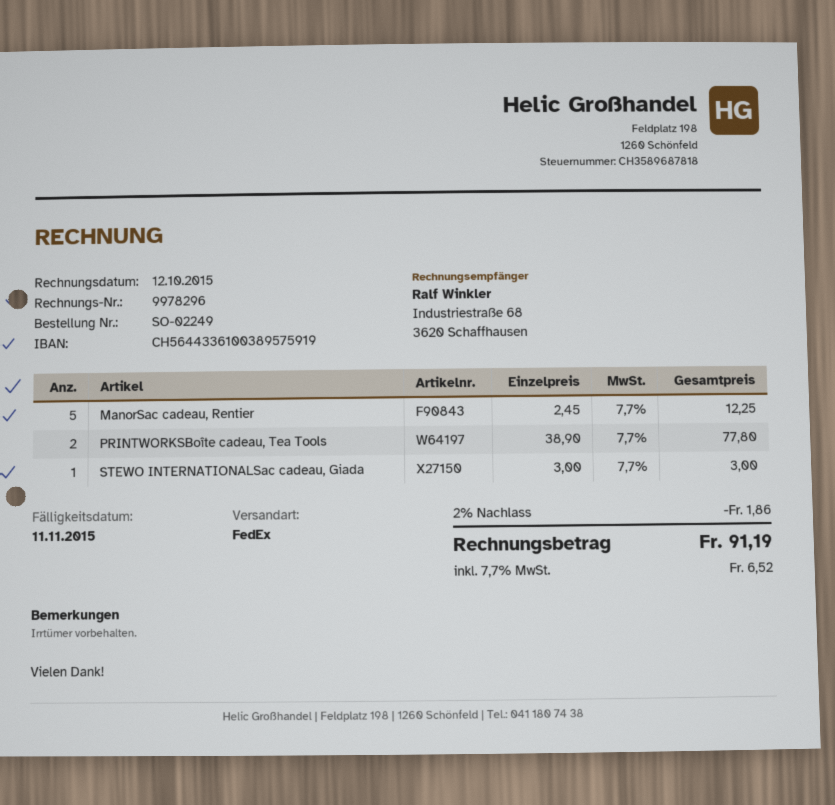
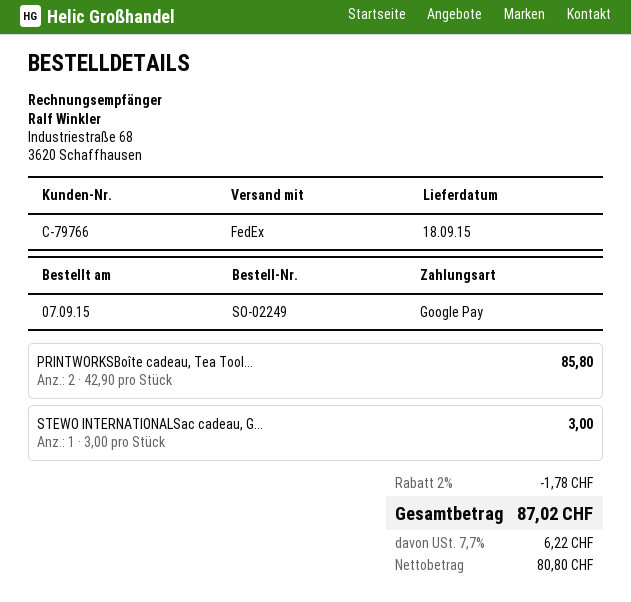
ManorSac cadeau, Rentier: 5 x 2.45 = 12.25 -> none
PRINTWORKSBoîte cadeau, Tea Tools: 2 x 38.90 = 77.80 -> 2 x 42.90 = 85.80
discount: 2% = 1.86 -> 2% = 1.78
tax: 7.7% = 6.52 -> 7.7% = 6.22
total: 91.19 -> 87.02

